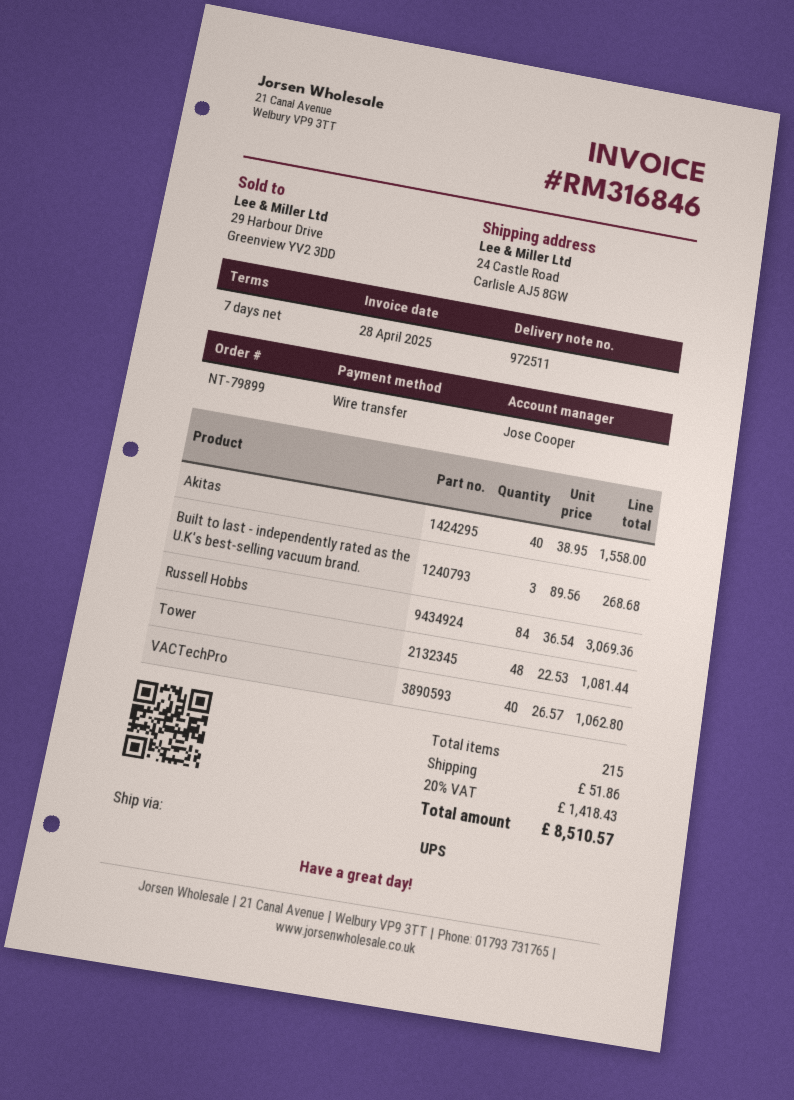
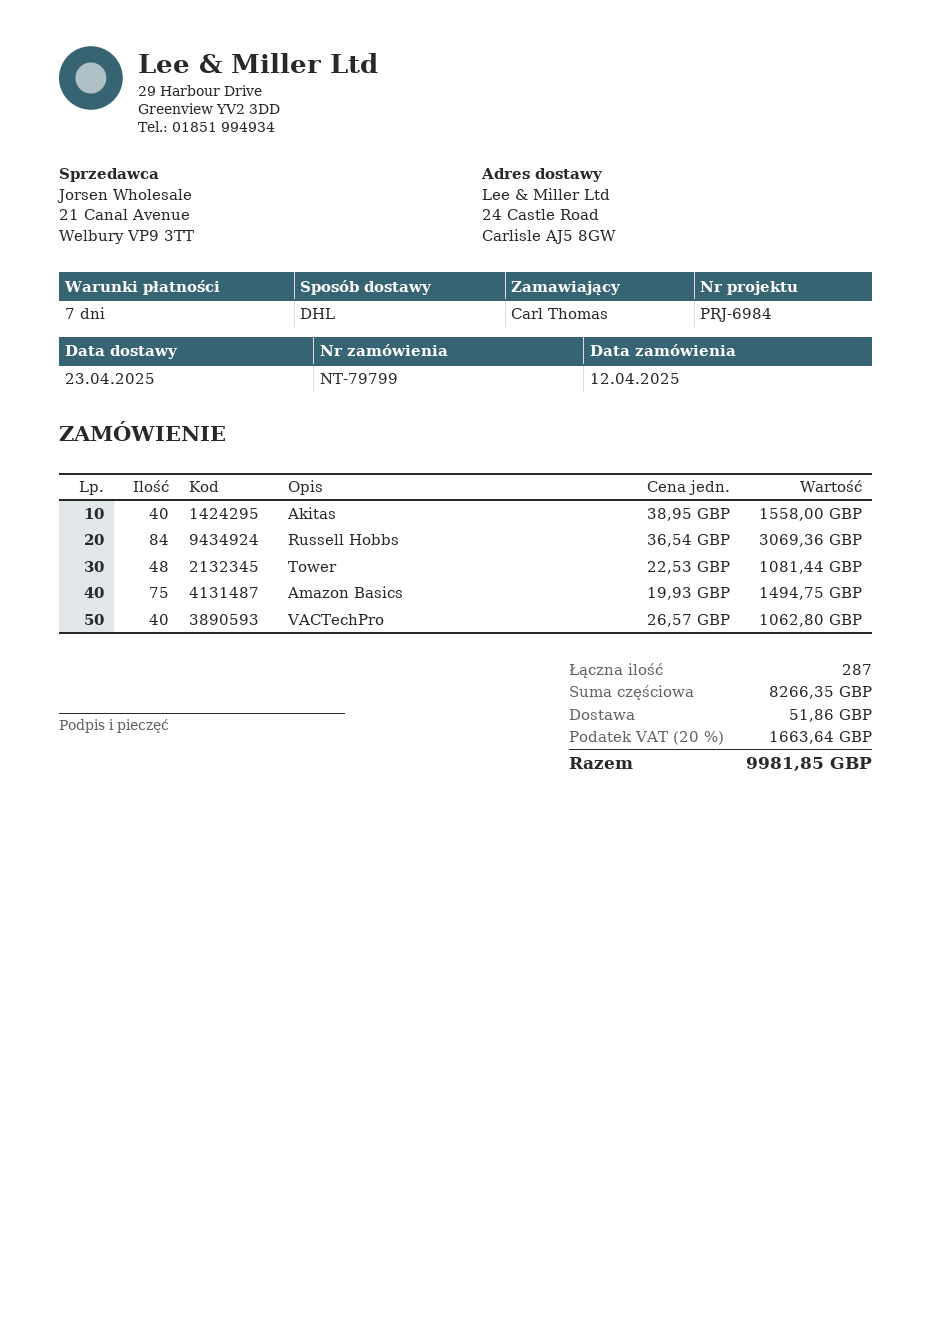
order number: NT-79899 -> NT-79799
shipping method: UPS -> DHL
Built to last - independently rated as the U.K's best-selling vacuum brand.: 3 x 89.56 = 268.68 -> none
Amazon Basics: none -> 75 x 19.93 = 1494.75
total quantity: 215 -> 287
tax: 20% = 1418.43 -> 20% = 1663.64
total: 8510.57 -> 9981.85

